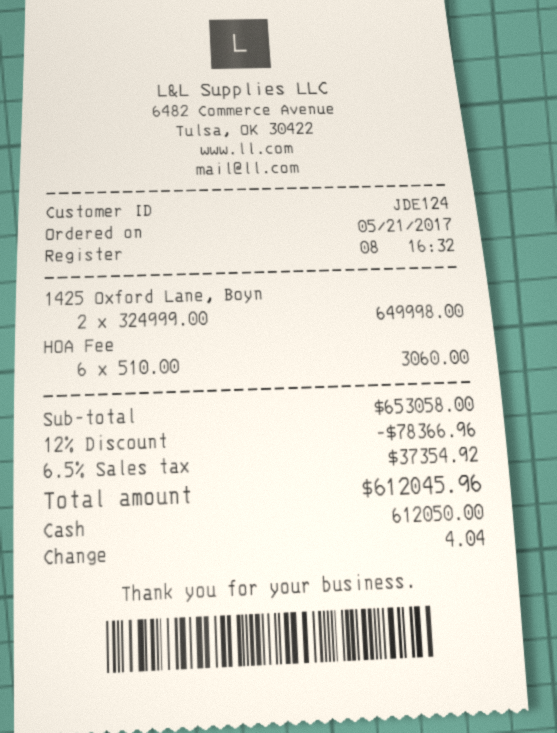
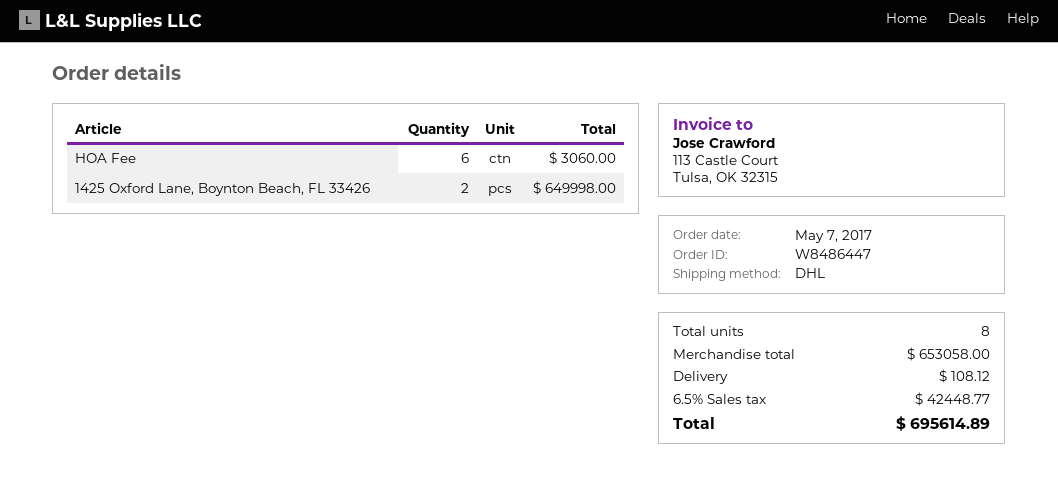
order date: 2017-05-21 -> 2017-05-07
discount: 12% = 78366.96 -> none
shipping: none -> 108.12
tax: 6.5% = 37354.92 -> 6.5% = 42448.77
total: 612045.96 -> 695614.89

